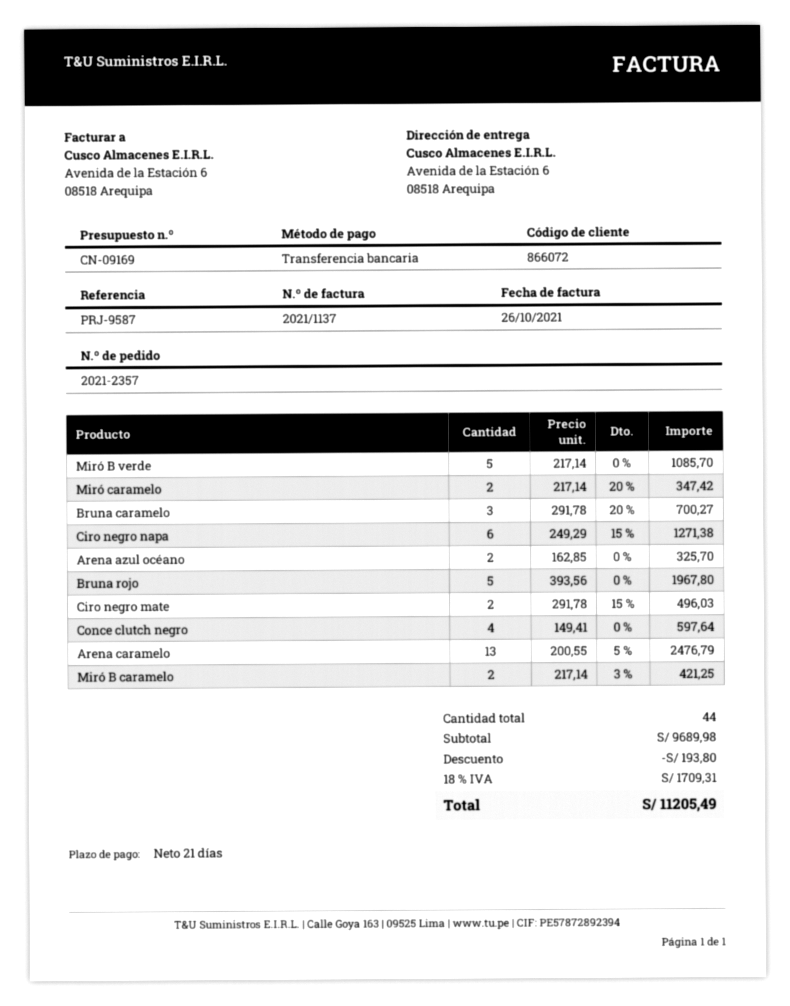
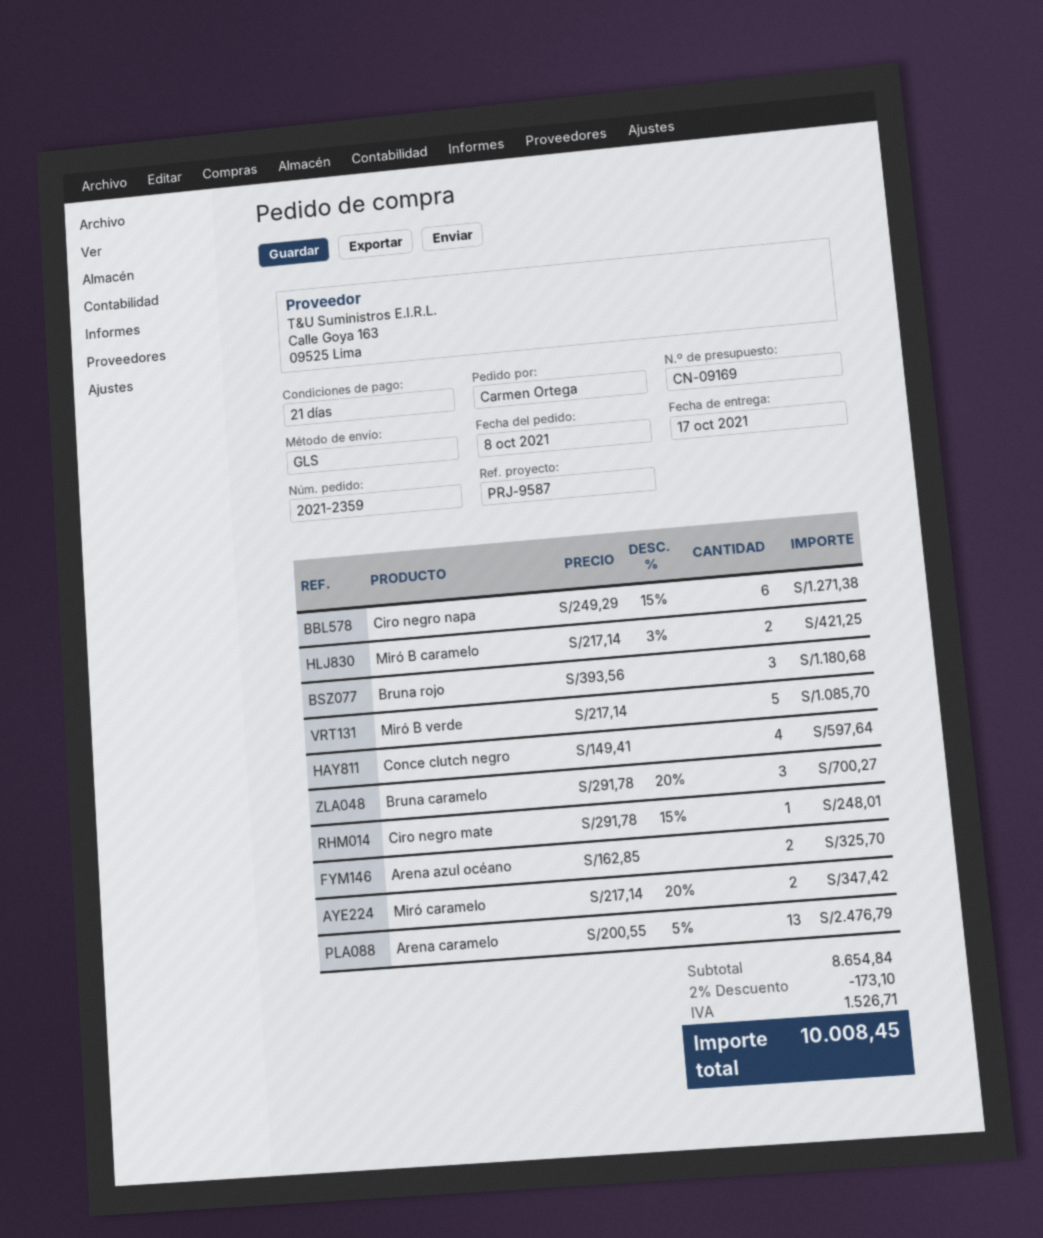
order number: 2021-2357 -> 2021-2359
Bruna rojo: 5 x 393.56 = 1967.80 -> 3 x 393.56 = 1180.68
Ciro negro mate: 2 x 291.78 - 15% = 496.03 -> 1 x 291.78 - 15% = 248.01
subtotal: 9689.98 -> 8654.84
discount: 193.80 -> 173.10
tax: 1709.31 -> 1526.71
total: 11205.49 -> 10008.45

